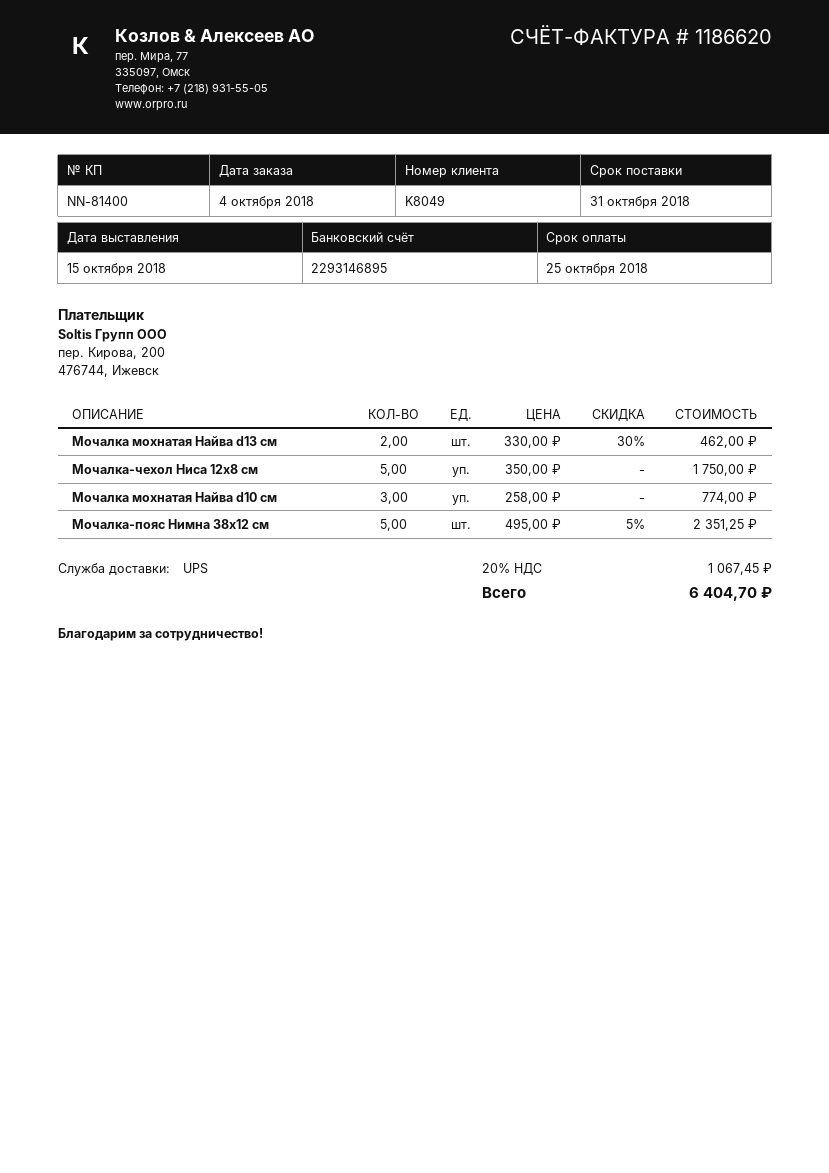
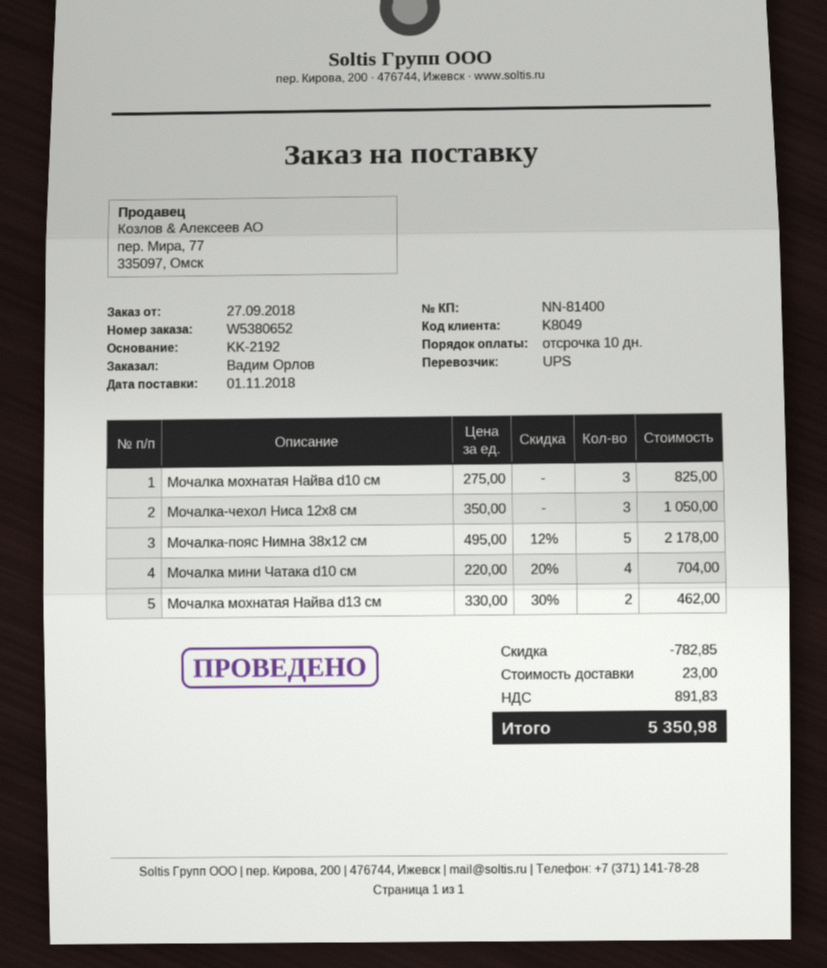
order date: 2018-10-04 -> 2018-09-27
delivery date: 2018-10-31 -> 2018-11-01
Мочалка-чехол Ниса 12х8 см: 5 x 350.00 = 1750.00 -> 3 x 350.00 = 1050.00
Мочалка мохнатая Найва d10 см: 3 x 258.00 = 774.00 -> 3 x 275.00 = 825.00
Мочалка-пояс Нимна 38х12 см: 5 x 495.00 - 5% = 2351.25 -> 5 x 495.00 - 12% = 2178.00
Мочалка мини Чатака d10 см: none -> 4 x 220.00 - 20% = 704.00
discount: none -> 782.85
shipping: none -> 23.00
tax: 1067.45 -> 891.83
total: 6404.70 -> 5350.98

